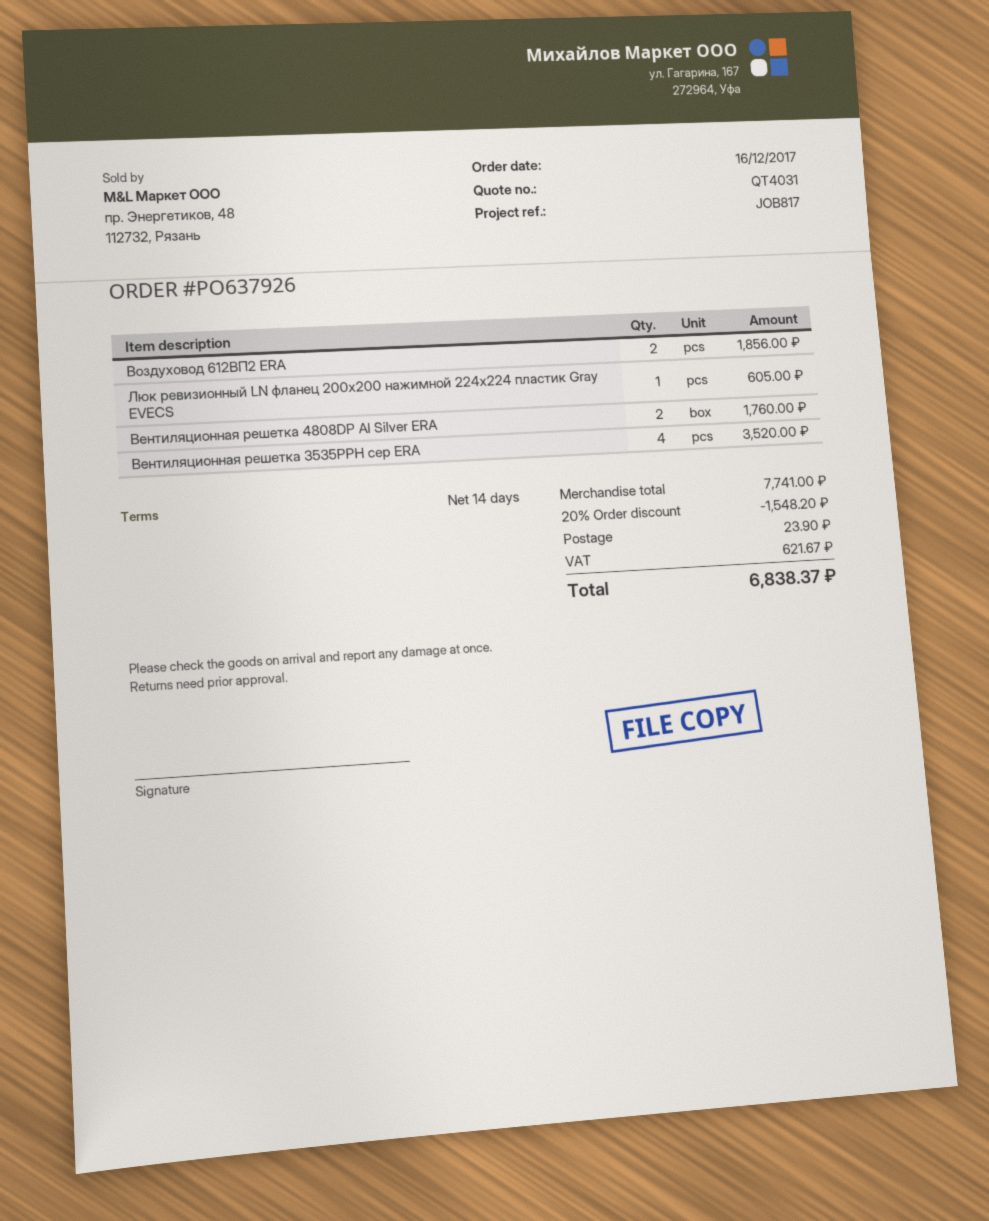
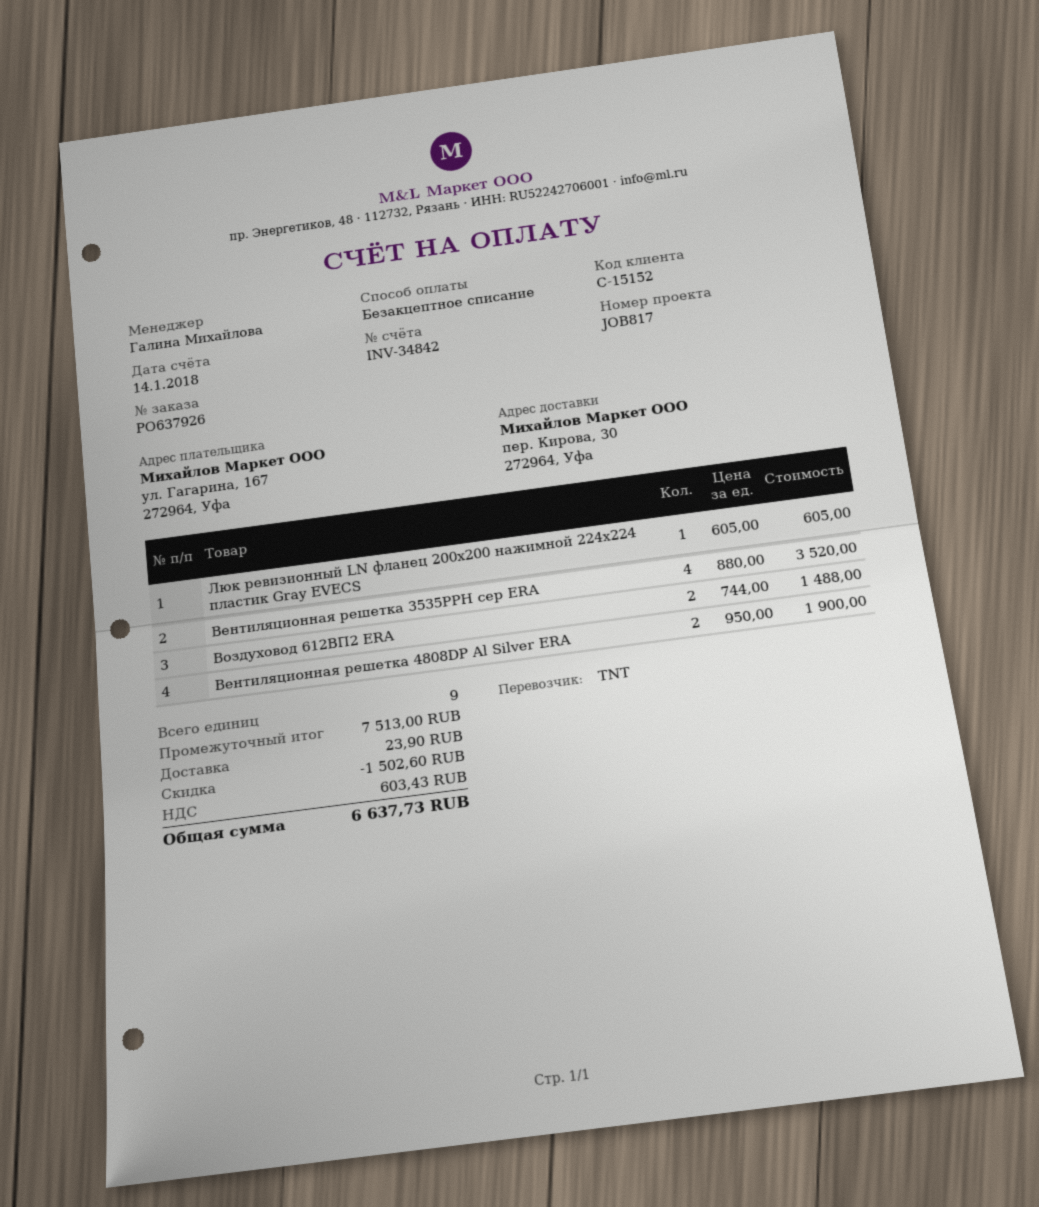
Воздуховод 612ВП2 ERA: 2 for 1856.00 -> 2 for 1488.00
Вентиляционная решетка 4808DP Al Silver ERA: 2 for 1760.00 -> 2 for 1900.00
subtotal: 7741.00 -> 7513.00
discount: 1548.20 -> 1502.60
tax: 621.67 -> 603.43
total: 6838.37 -> 6637.73

